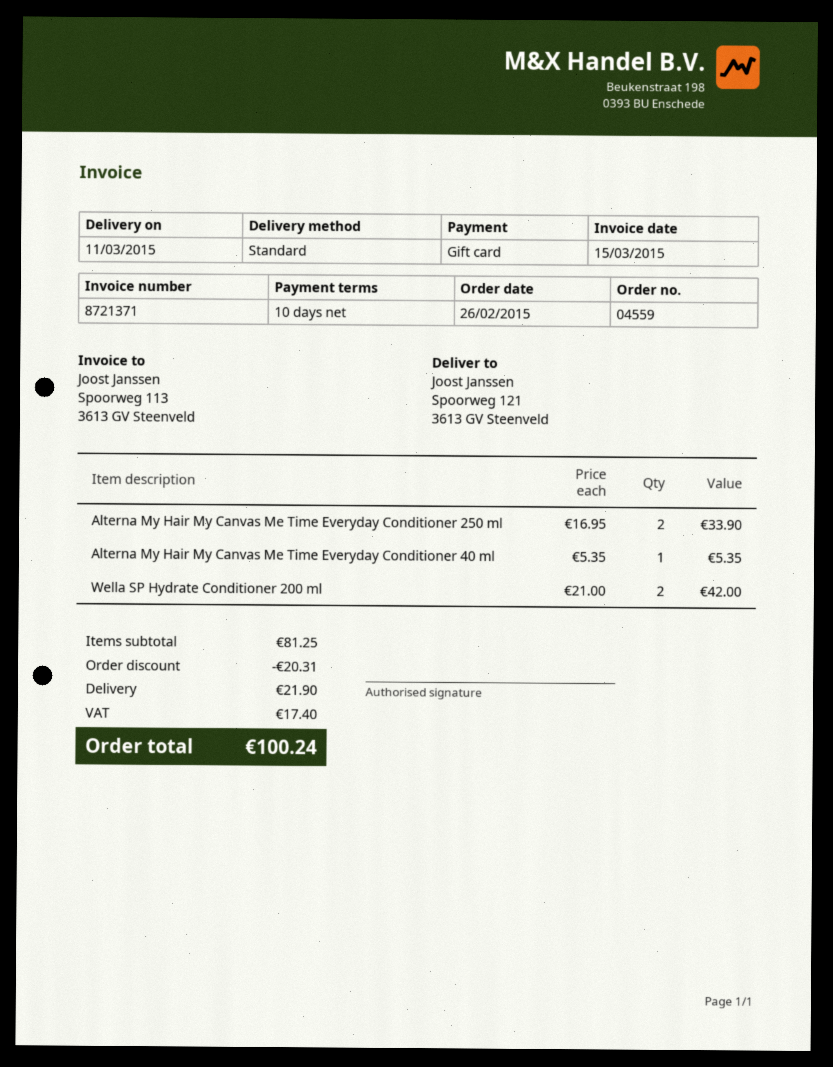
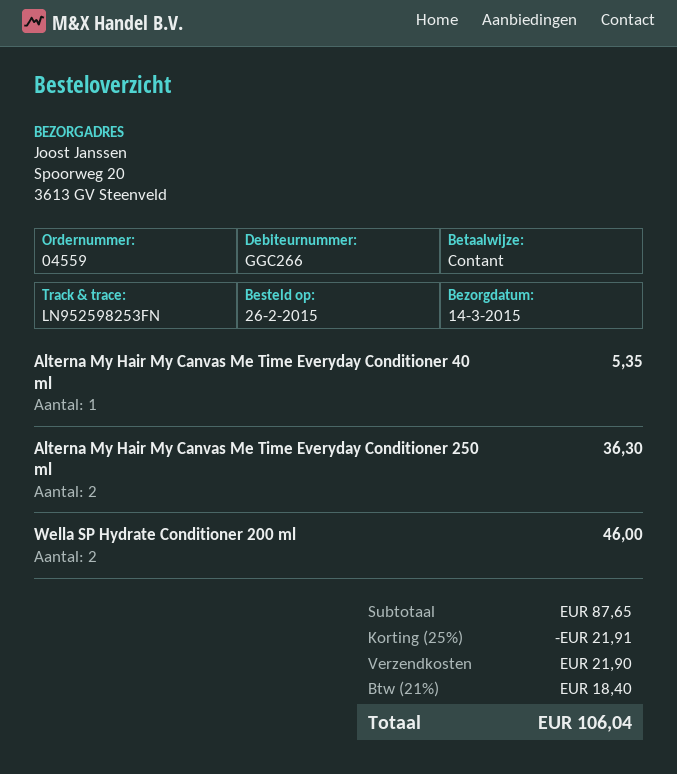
delivery date: 2015-03-11 -> 2015-03-14
payment method: gift card -> cash
ship to: Spoorweg 121, 3613 GV Steenveld -> Spoorweg 20, 3613 GV Steenveld
Alterna My Hair My Canvas Me Time Everyday Conditioner 250 ml: 2 for 33.90 -> 2 for 36.30
Wella SP Hydrate Conditioner 200 ml: 2 for 42.00 -> 2 for 46.00
subtotal: 81.25 -> 87.65
discount: 20.31 -> 21.91
tax: 17.40 -> 18.40
total: 100.24 -> 106.04

